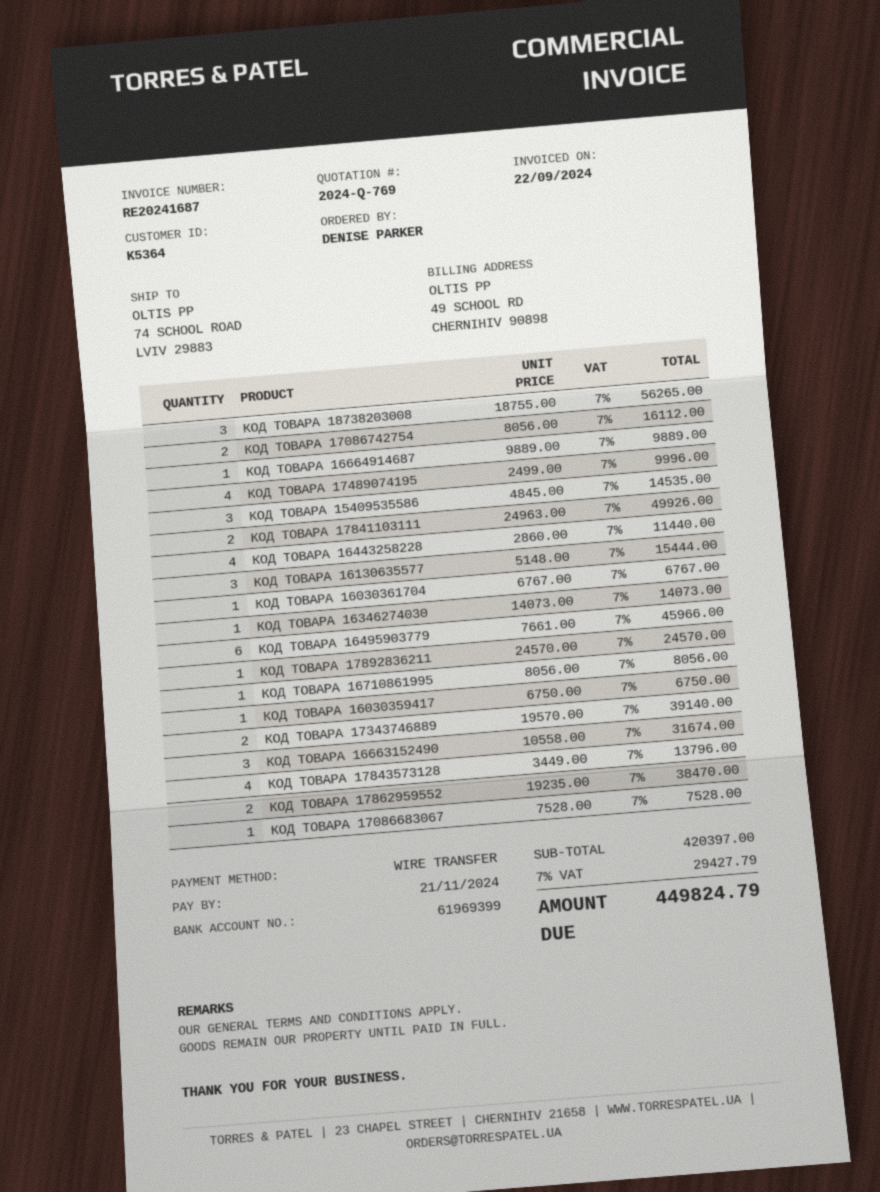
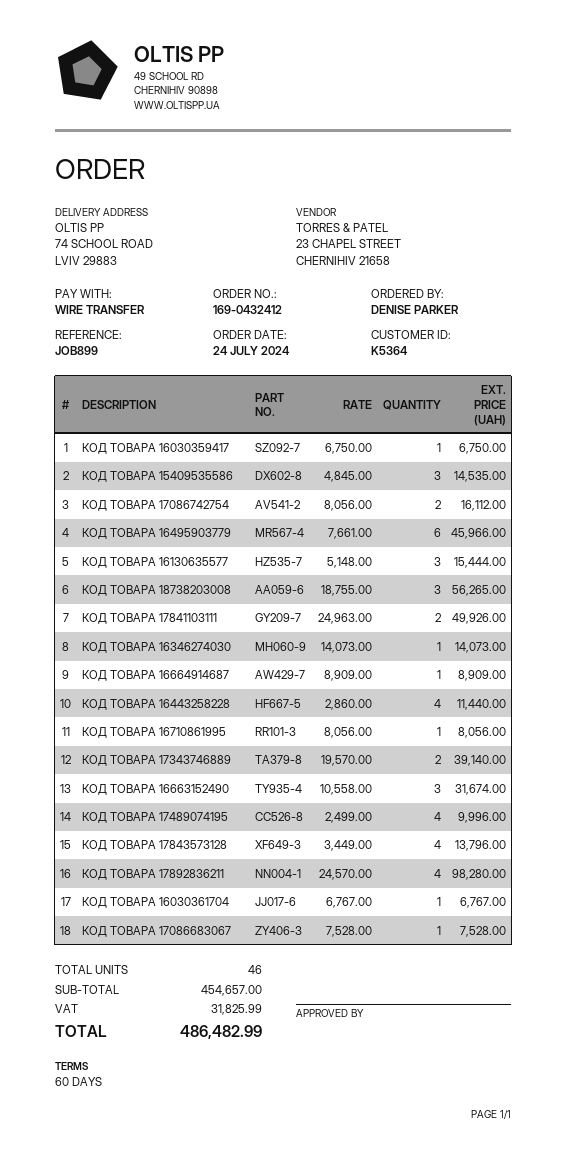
КОД ТОВАРА 16664914687: 1 x 9889.00 = 9889.00 -> 1 x 8909.00 = 8909.00
КОД ТОВАРА 17892836211: 1 x 24570.00 = 24570.00 -> 4 x 24570.00 = 98280.00
КОД ТОВАРА 17862959552: 2 x 19235.00 = 38470.00 -> none
subtotal: 420397.00 -> 454657.00
tax: 29427.79 -> 31825.99
total: 449824.79 -> 486482.99

